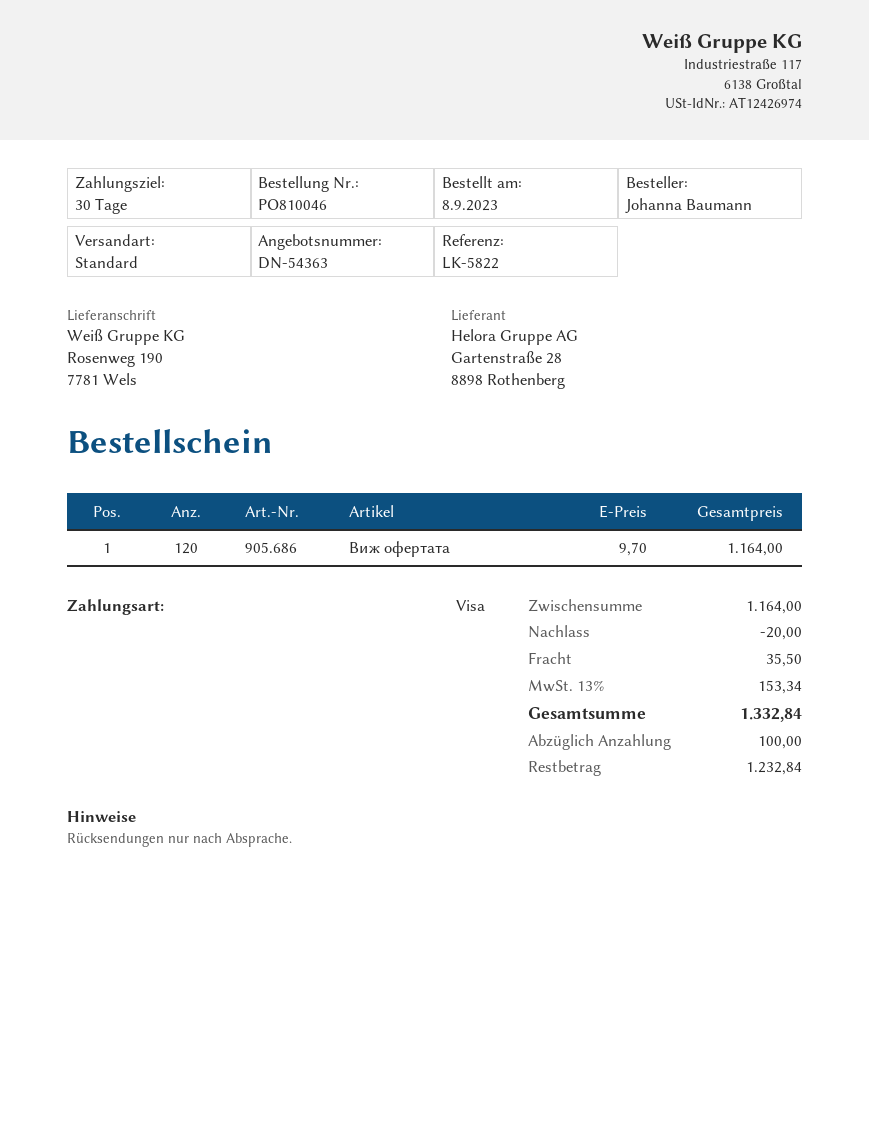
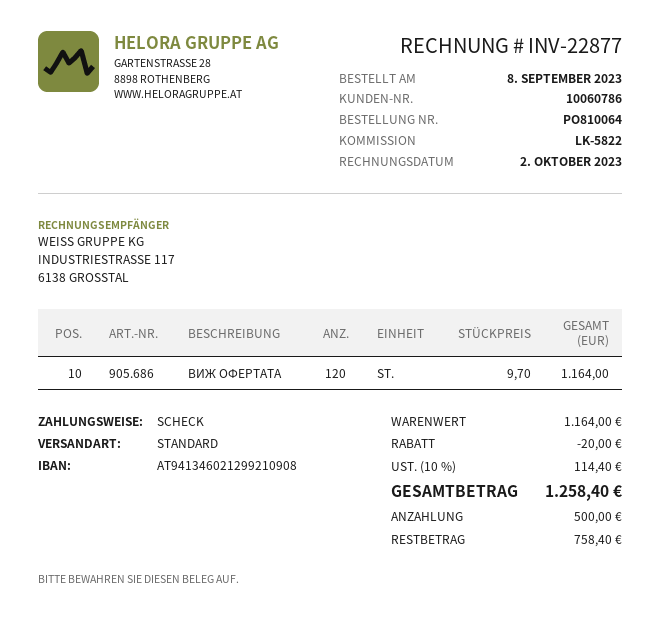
order number: PO810046 -> PO810064
payment method: Visa -> cheque
shipping: 35.50 -> none
tax: 13% = 153.34 -> 10% = 114.40
total: 1332.84 -> 1258.40
deposit: 100.00 -> 500.00
balance: 1232.84 -> 758.40

